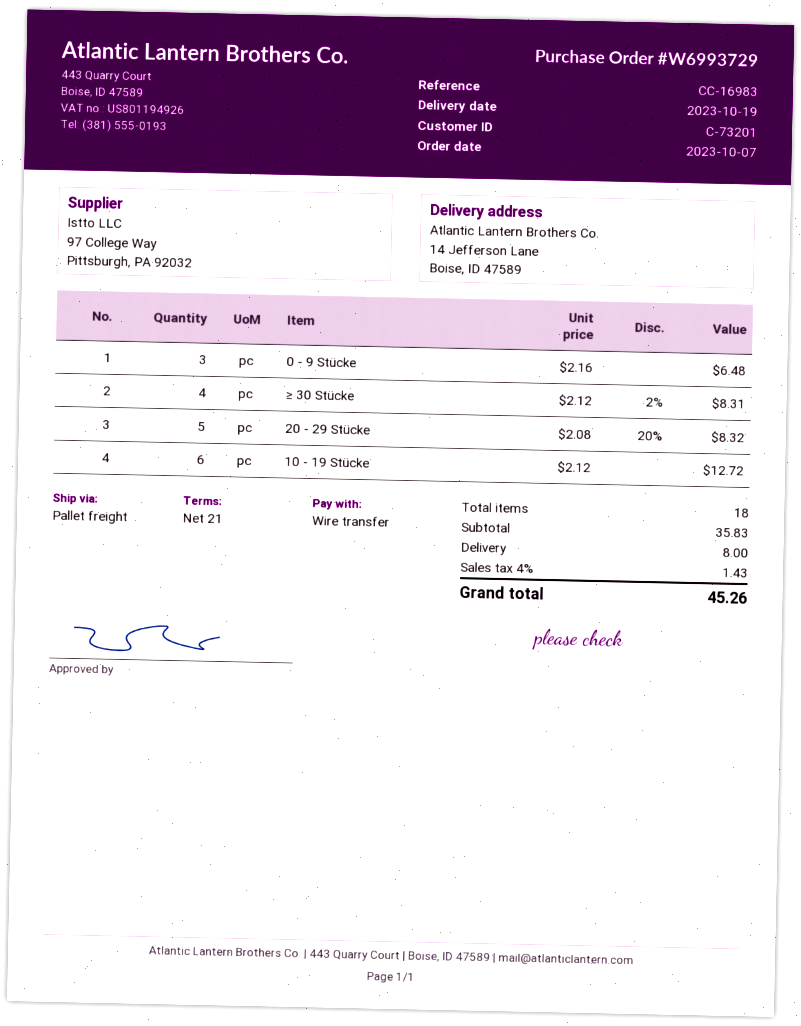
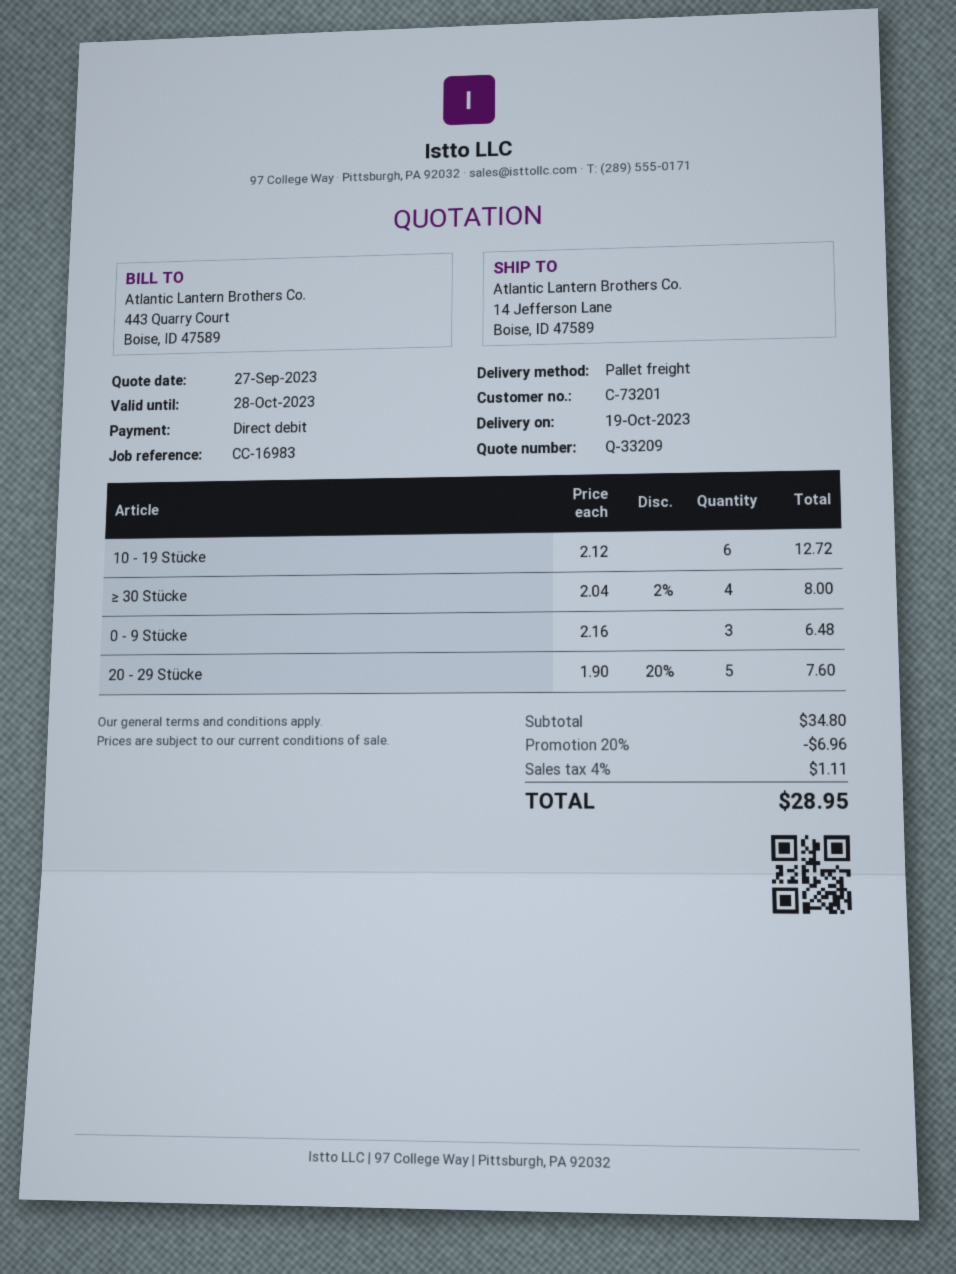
payment method: bank transfer -> direct debit
≥ 30 Stücke: 4 x 2.12 - 2% = 8.31 -> 4 x 2.04 - 2% = 8.00
20 - 29 Stücke: 5 x 2.08 - 20% = 8.32 -> 5 x 1.90 - 20% = 7.60
subtotal: 35.83 -> 34.80
discount: none -> 20% = 6.96
shipping: 8.00 -> none
tax: 4% = 1.43 -> 4% = 1.11
total: 45.26 -> 28.95

